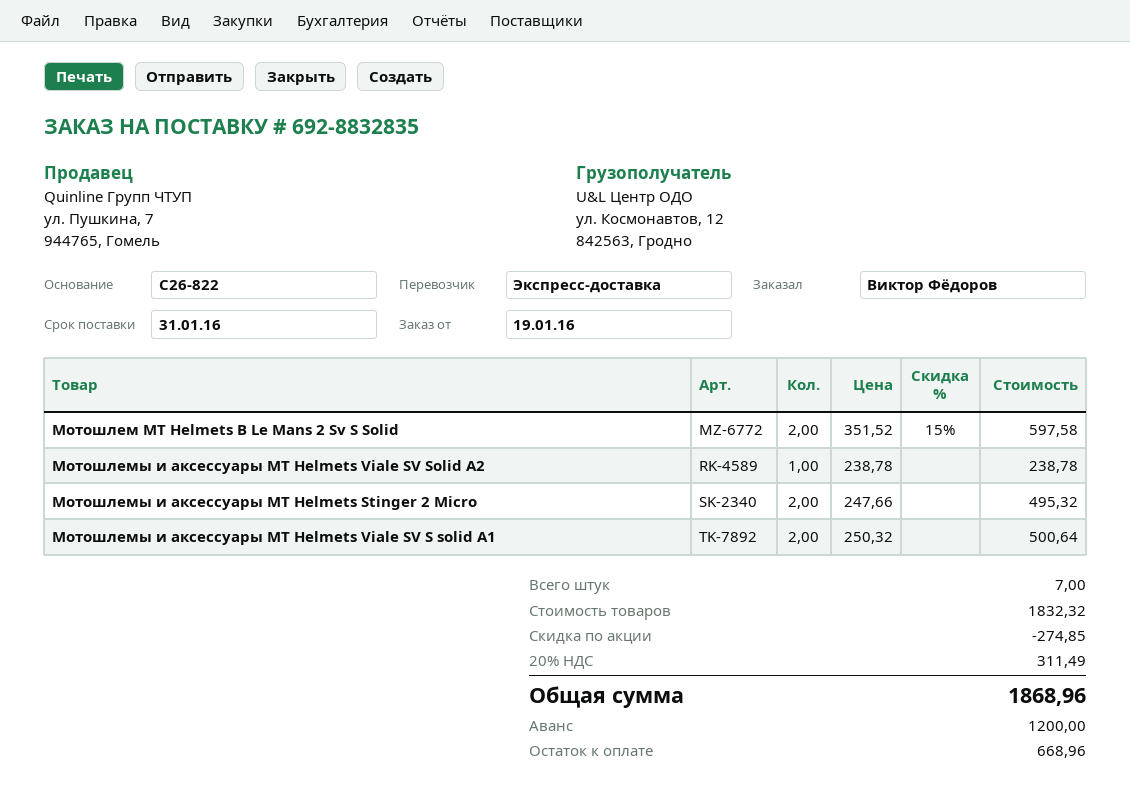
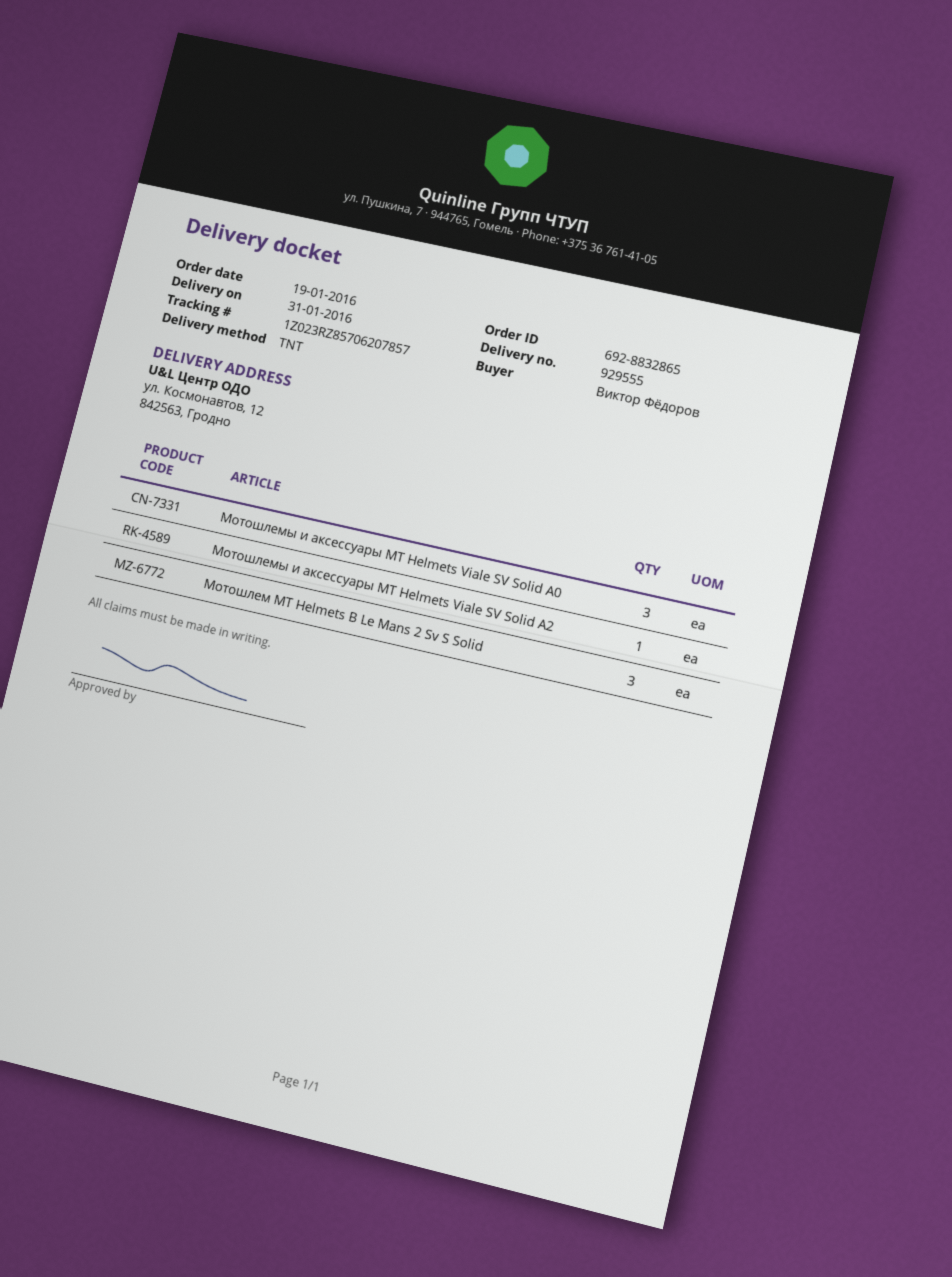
order number: 692-8832835 -> 692-8832865
shipping method: express -> TNT
Мотошлем MT Helmets B Le Mans 2 Sv S Solid: 2 -> 3
Мотошлемы и аксессуары MT Helmets Stinger 2 Micro: 2 -> none
Мотошлемы и аксессуары MT Helmets Viale SV S solid A1: 2 -> none
Мотошлемы и аксессуары MT Helmets Viale SV Solid A0: none -> 3

